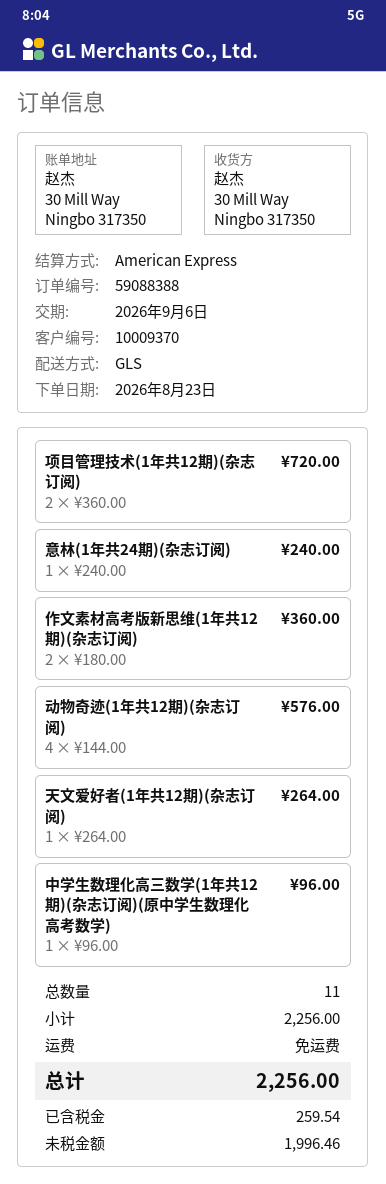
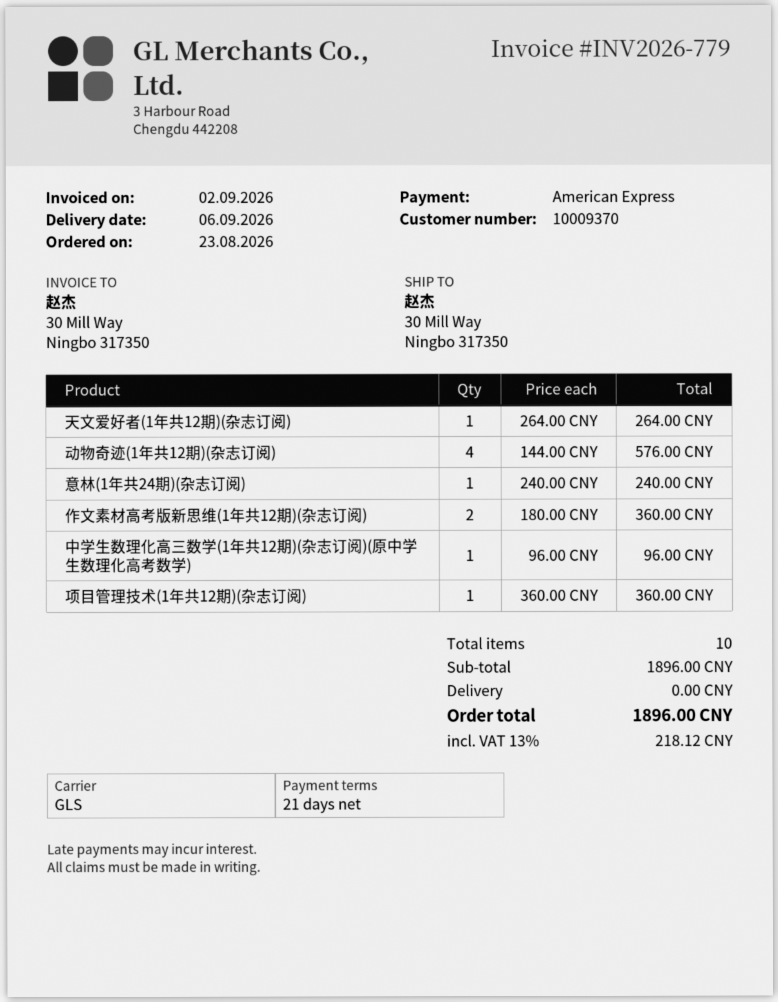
项目管理技术(1年共12期)(杂志订阅): 2 x 360.00 = 720.00 -> 1 x 360.00 = 360.00
total quantity: 11 -> 10
subtotal: 2256.00 -> 1896.00
tax: 259.54 -> 218.12
total: 2256.00 -> 1896.00

